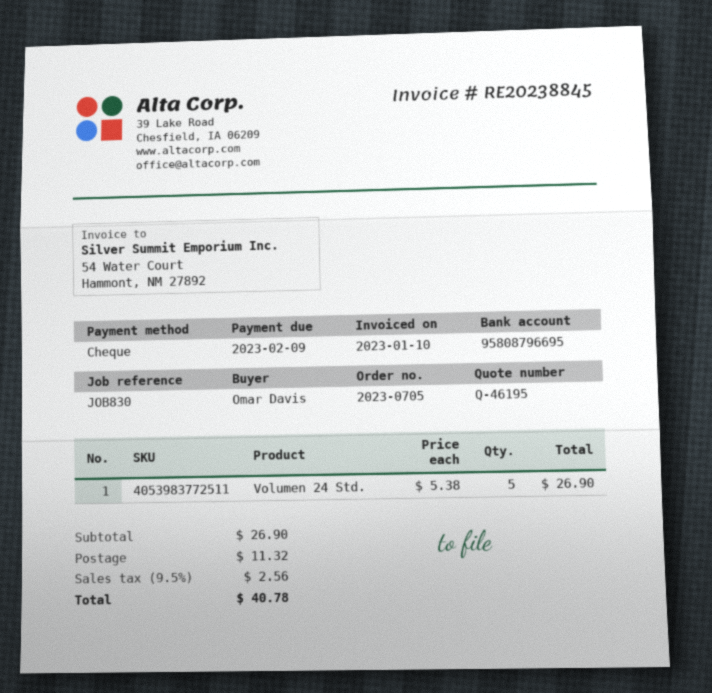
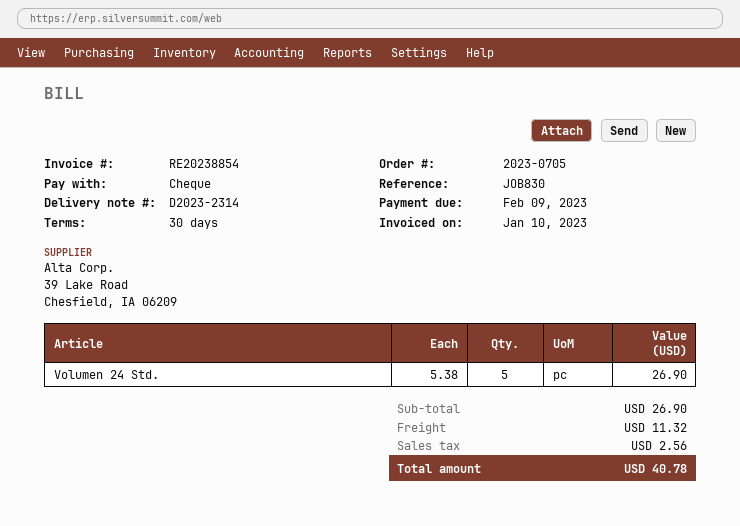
invoice number: RE20238845 -> RE20238854

